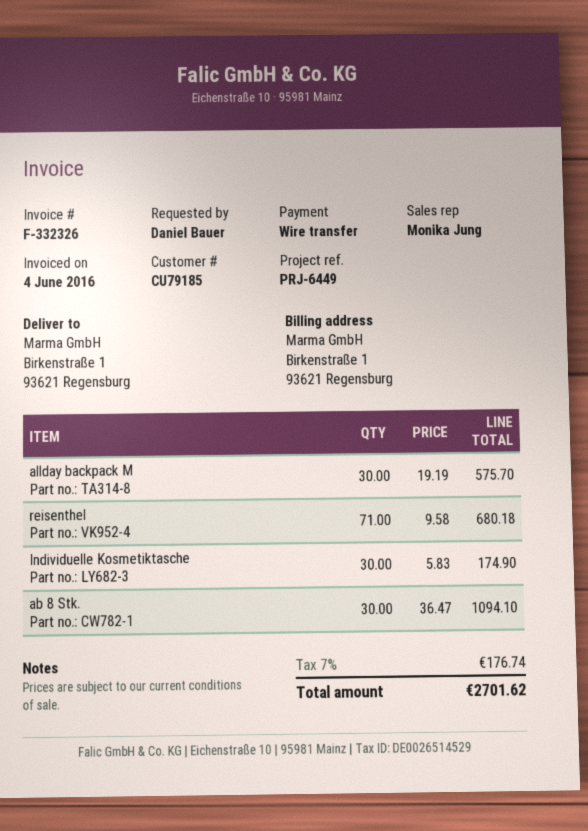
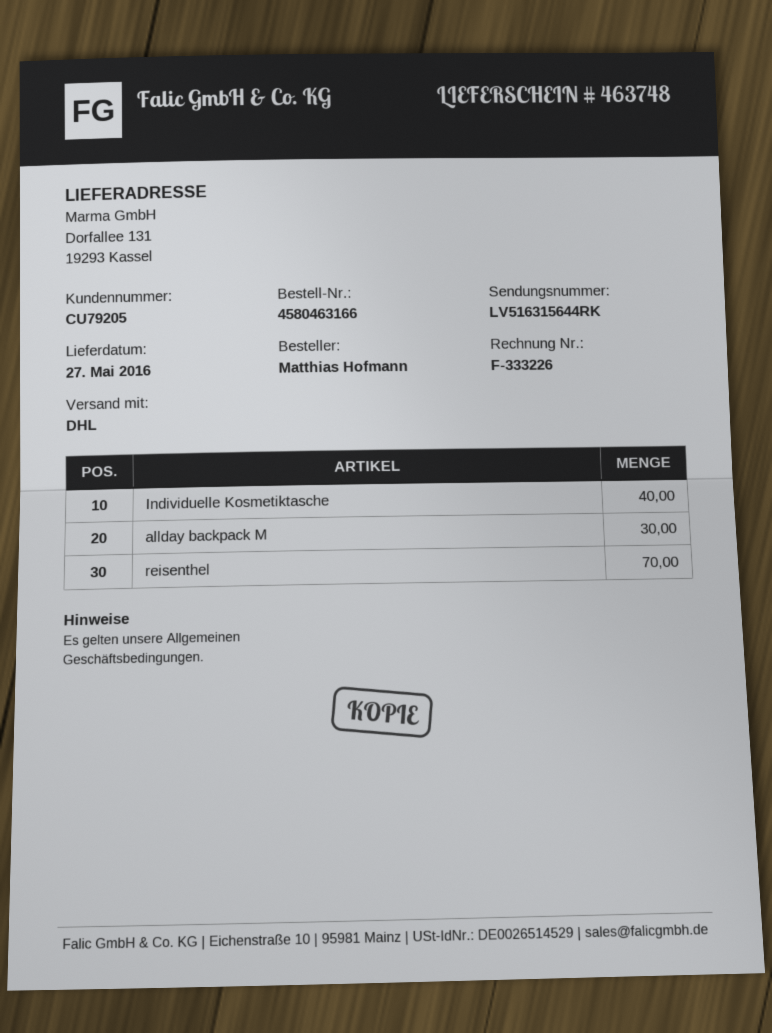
invoice number: F-332326 -> F-333226
customer number: CU79185 -> CU79205
ordered by: Daniel Bauer -> Matthias Hofmann
ship to: Birkenstraße 1, 93621 Regensburg -> Dorfallee 131, 19293 Kassel
reisenthel: 71 -> 70
Individuelle Kosmetiktasche: 30 -> 40
ab 8 Stk.: 30 -> none

